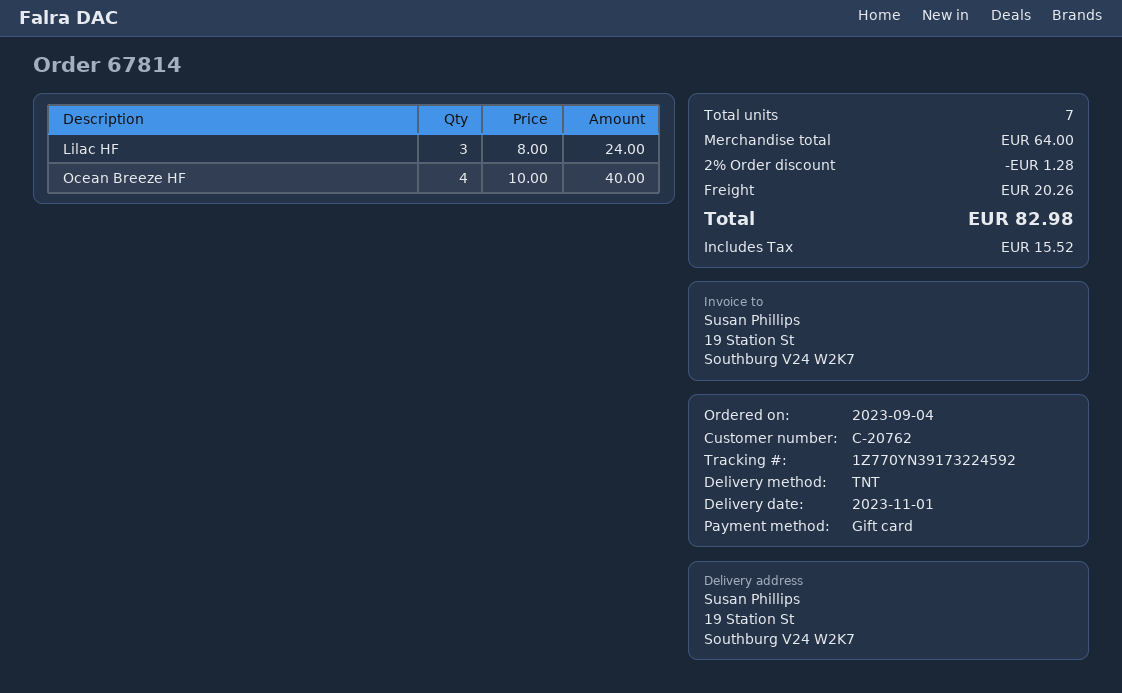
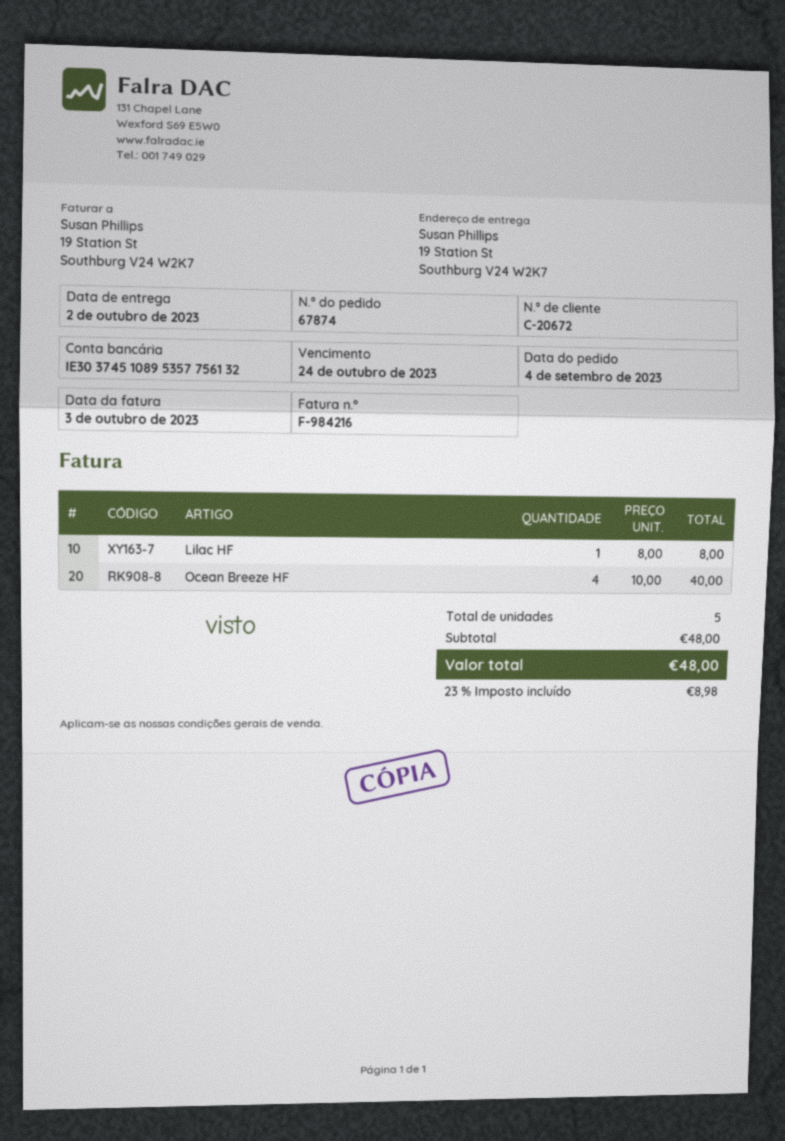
order number: 67814 -> 67874
delivery date: 2023-11-01 -> 2023-10-02
customer number: C-20762 -> C-20672
Lilac HF: 3 x 8.00 = 24.00 -> 1 x 8.00 = 8.00
total quantity: 7 -> 5
subtotal: 64.00 -> 48.00
discount: 2% = 1.28 -> none
shipping: 20.26 -> none
tax: 15.52 -> 8.98
total: 82.98 -> 48.00

